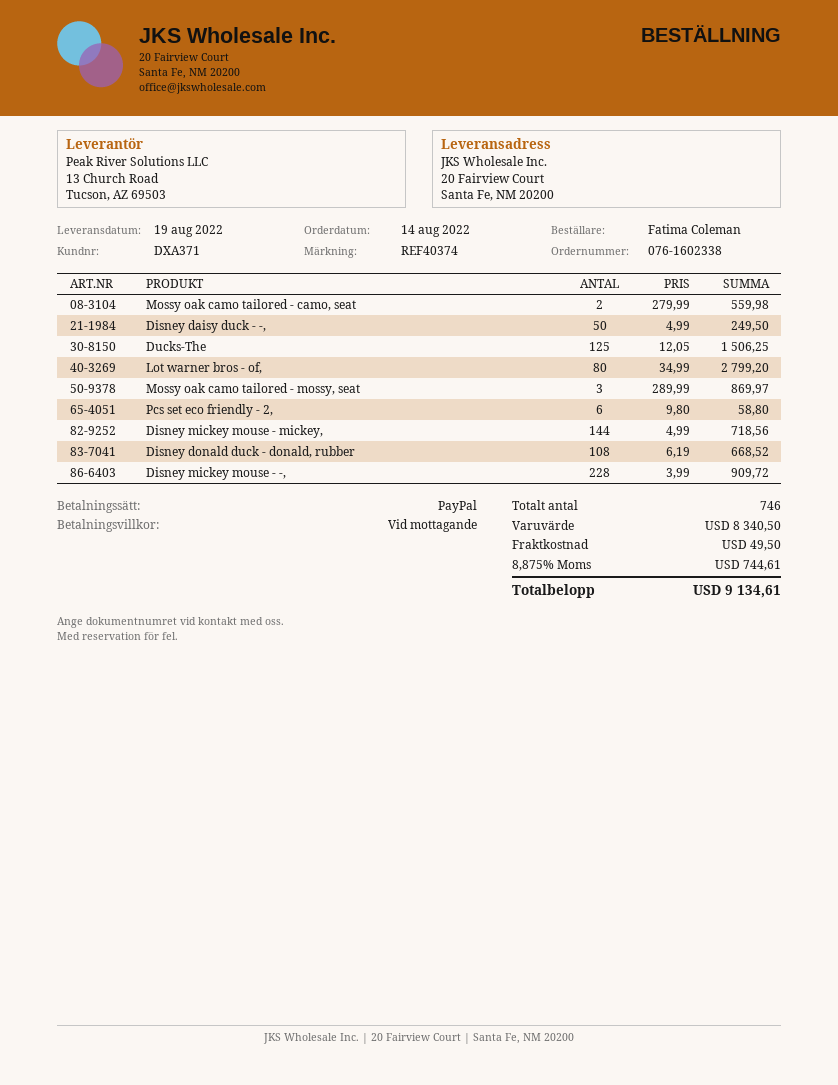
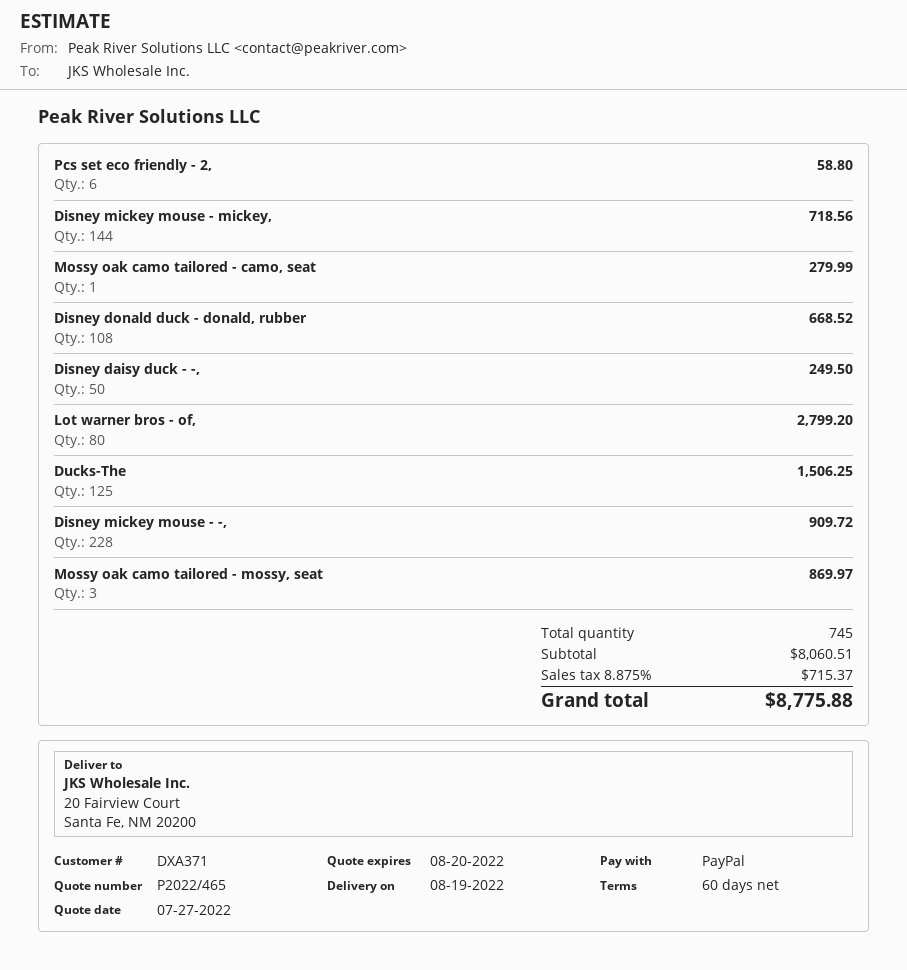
payment terms: on receipt -> 60 days
Mossy oak camo tailored - camo, seat: 2 for 559.98 -> 1 for 279.99
total quantity: 746 -> 745
subtotal: 8340.50 -> 8060.51
shipping: 49.50 -> none
tax: 8.875% = 744.61 -> 8.875% = 715.37
total: 9134.61 -> 8775.88

